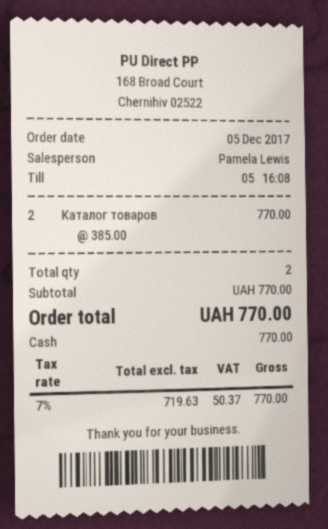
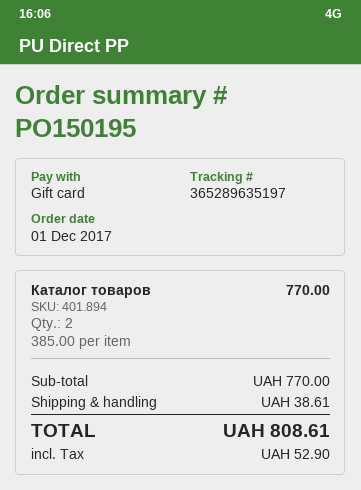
order date: 2017-12-05 -> 2017-12-01
payment method: cash -> gift card
shipping: none -> 38.61
tax: 50.37 -> 52.90
total: 770.00 -> 808.61

